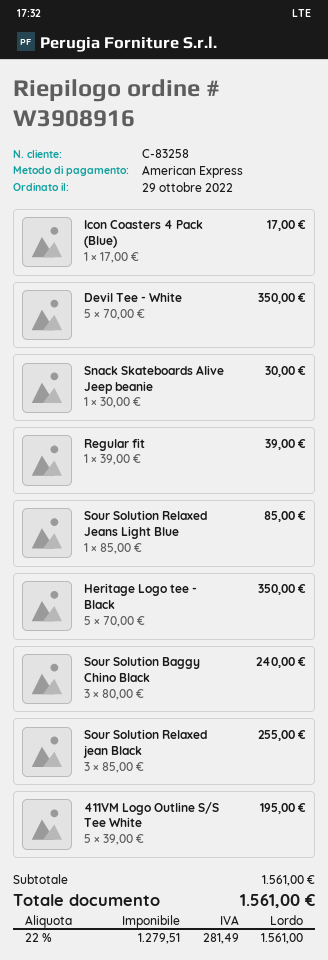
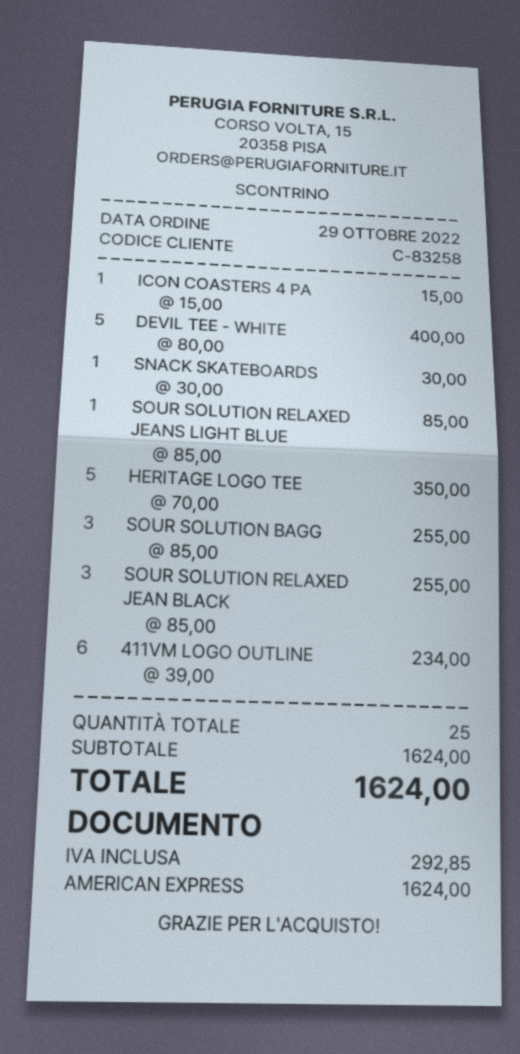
Icon Coasters 4 Pack (Blue): 1 x 17.00 = 17.00 -> 1 x 15.00 = 15.00
Devil Tee - White: 5 x 70.00 = 350.00 -> 5 x 80.00 = 400.00
Regular fit: 1 x 39.00 = 39.00 -> none
Sour Solution Baggy Chino Black: 3 x 80.00 = 240.00 -> 3 x 85.00 = 255.00
411VM Logo Outline S/S Tee White: 5 x 39.00 = 195.00 -> 6 x 39.00 = 234.00
subtotal: 1561.00 -> 1624.00
tax: 281.49 -> 292.85
total: 1561.00 -> 1624.00

